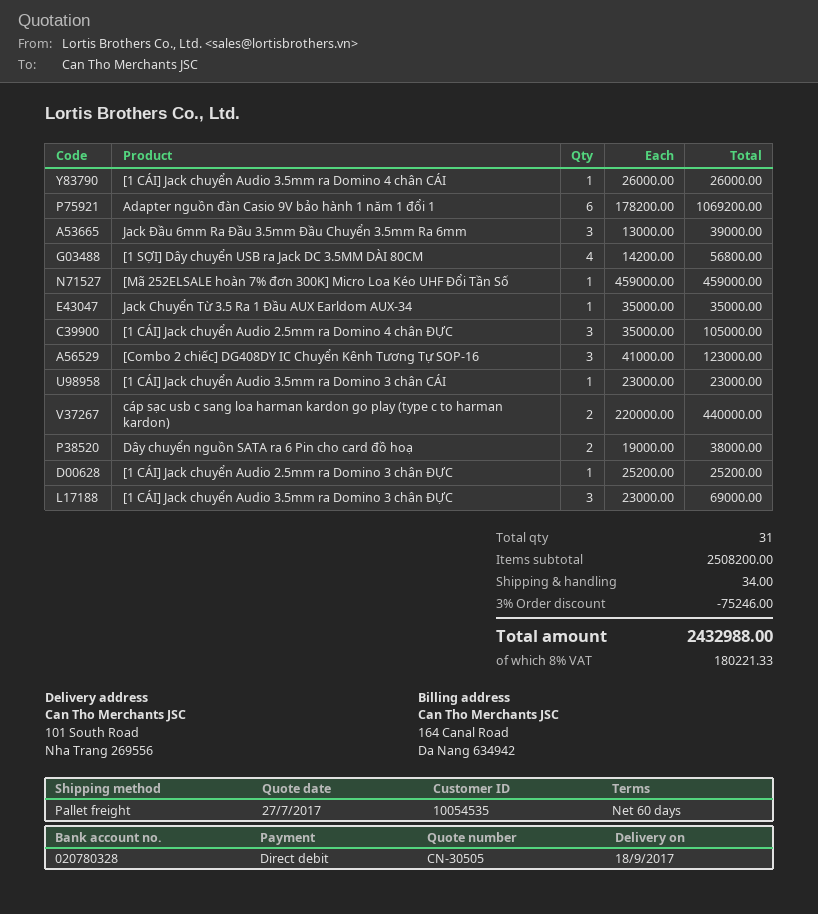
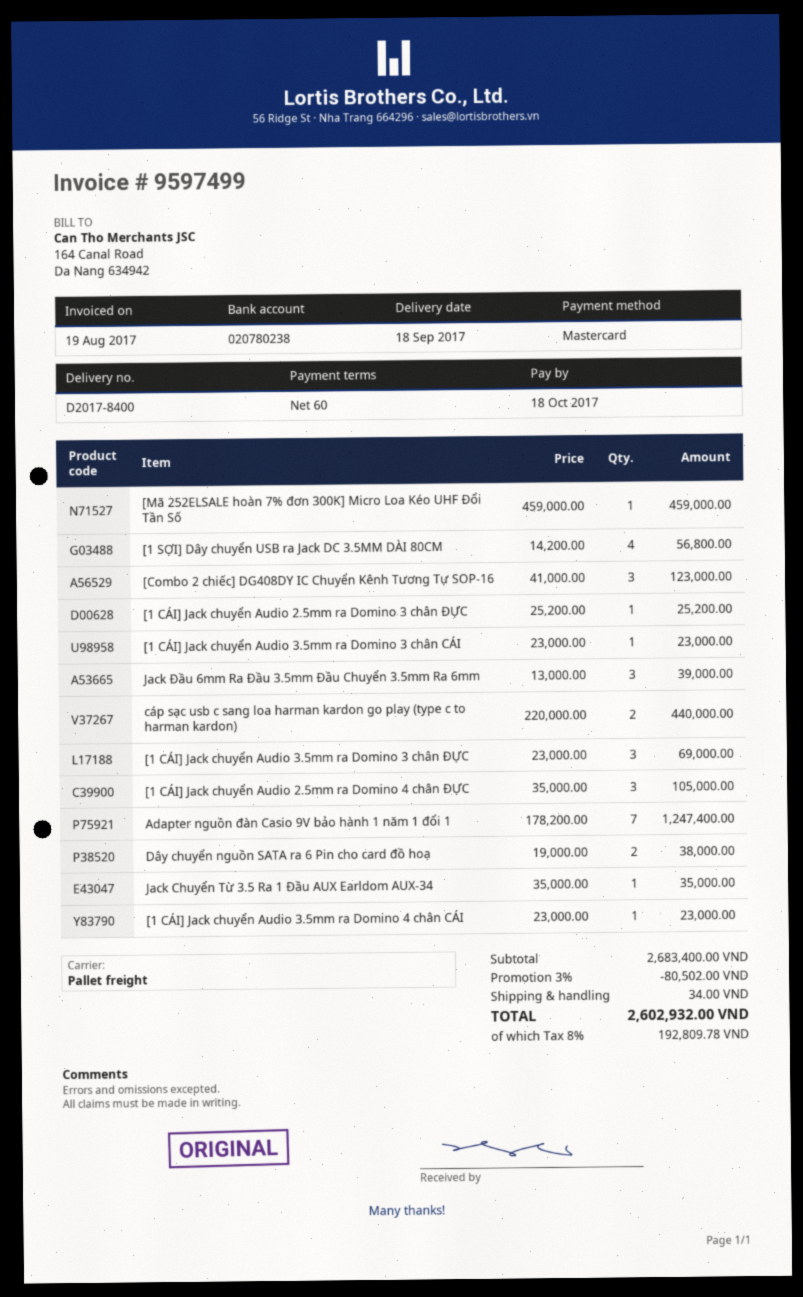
payment method: direct debit -> Mastercard
bank account: 020780328 -> 020780238
[1 CÁI] Jack chuyển Audio 3.5mm ra Domino 4 chân CÁI: 1 x 26000.00 = 26000.00 -> 1 x 23000.00 = 23000.00
Adapter nguồn đàn Casio 9V bảo hành 1 năm 1 đổi 1: 6 x 178200.00 = 1069200.00 -> 7 x 178200.00 = 1247400.00
subtotal: 2508200.00 -> 2683400.00
discount: 3% = 75246.00 -> 3% = 80502.00
tax: 8% = 180221.33 -> 8% = 192809.78
total: 2432988.00 -> 2602932.00

